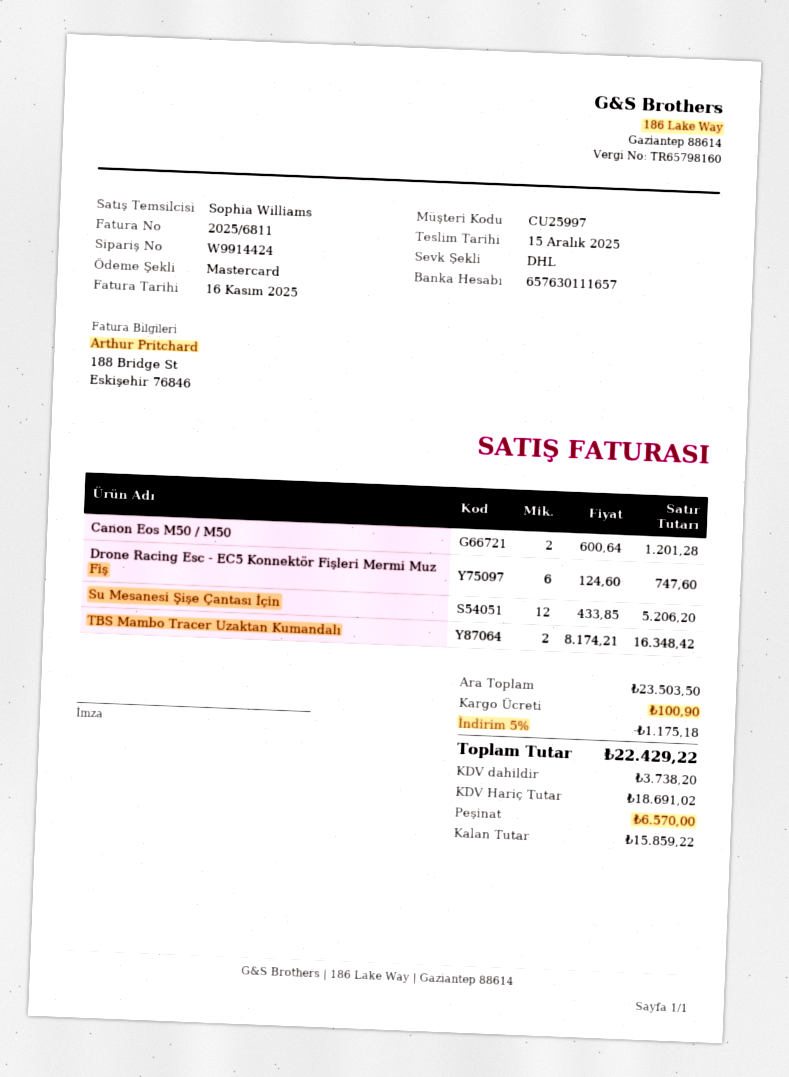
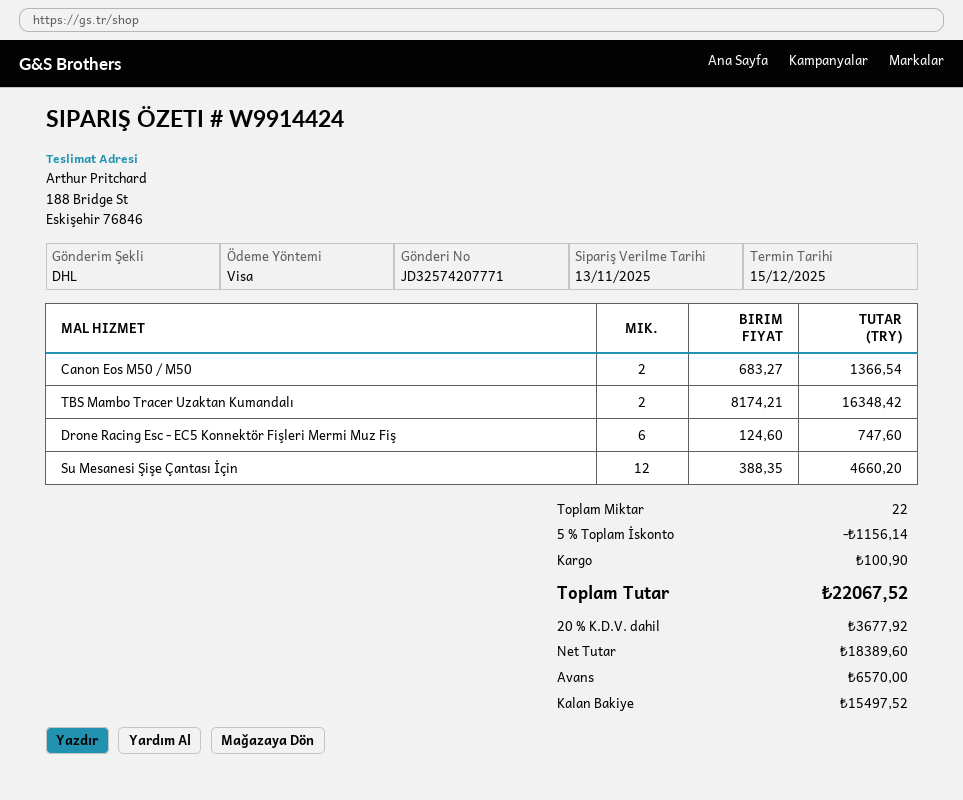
payment method: Mastercard -> Visa
Canon Eos M50 / M50: 2 x 600.64 = 1201.28 -> 2 x 683.27 = 1366.54
Su Mesanesi Şişe Çantası İçin: 12 x 433.85 = 5206.20 -> 12 x 388.35 = 4660.20
discount: 5% = 1175.18 -> 5% = 1156.14
net: 18691.02 -> 18389.60
tax: 3738.20 -> 3677.92
total: 22429.22 -> 22067.52
balance: 15859.22 -> 15497.52

